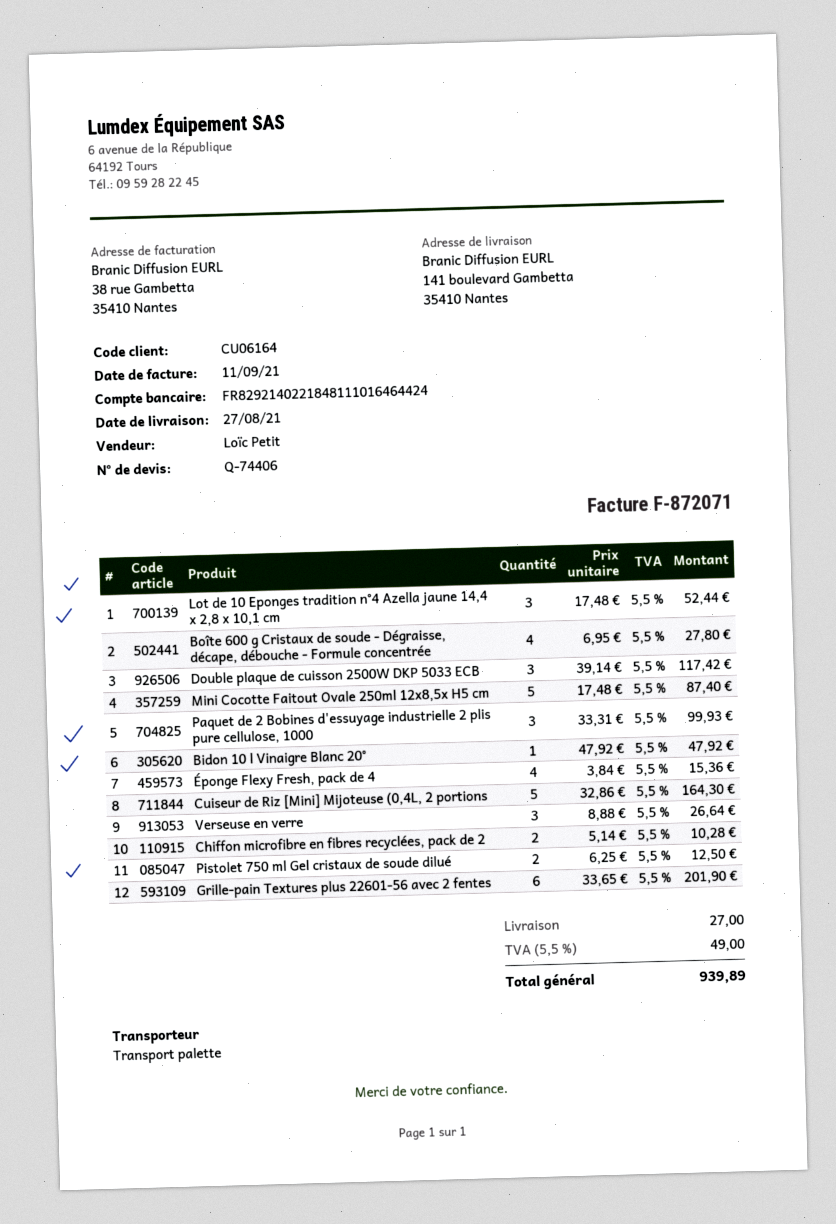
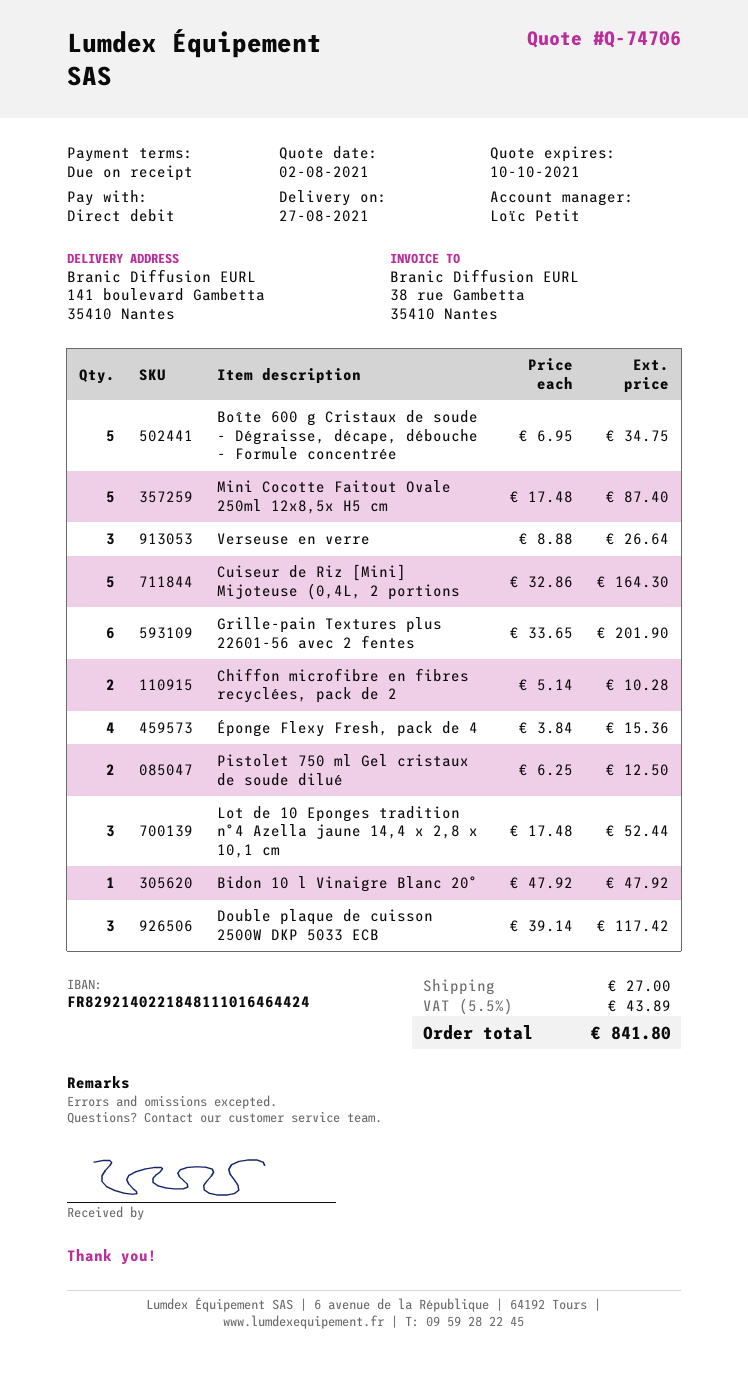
quote number: Q-74406 -> Q-74706
Boîte 600 g Cristaux de soude - Dégraisse, décape, débouche - Formule concentrée: 4 x 6.95 = 27.80 -> 5 x 6.95 = 34.75
Paquet de 2 Bobines d'essuyage industrielle 2 plis pure cellulose, 1000: 3 x 33.31 = 99.93 -> none
tax: 5.5% = 49.00 -> 5.5% = 43.89
total: 939.89 -> 841.80

